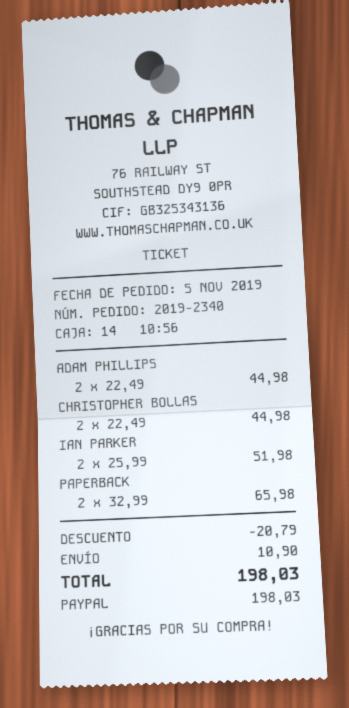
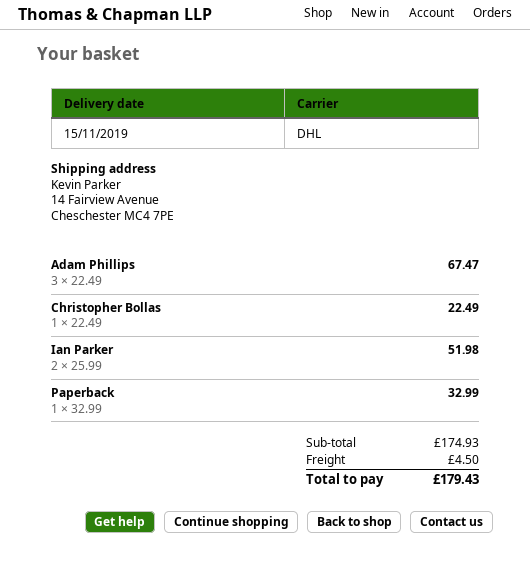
ADAM PHILLIPS: 2 x 22.49 = 44.98 -> 3 x 22.49 = 67.47
CHRISTOPHER BOLLAS: 2 x 22.49 = 44.98 -> 1 x 22.49 = 22.49
PAPERBACK: 2 x 32.99 = 65.98 -> 1 x 32.99 = 32.99
discount: 20.79 -> none
shipping: 10.90 -> 4.50
total: 198.03 -> 179.43

